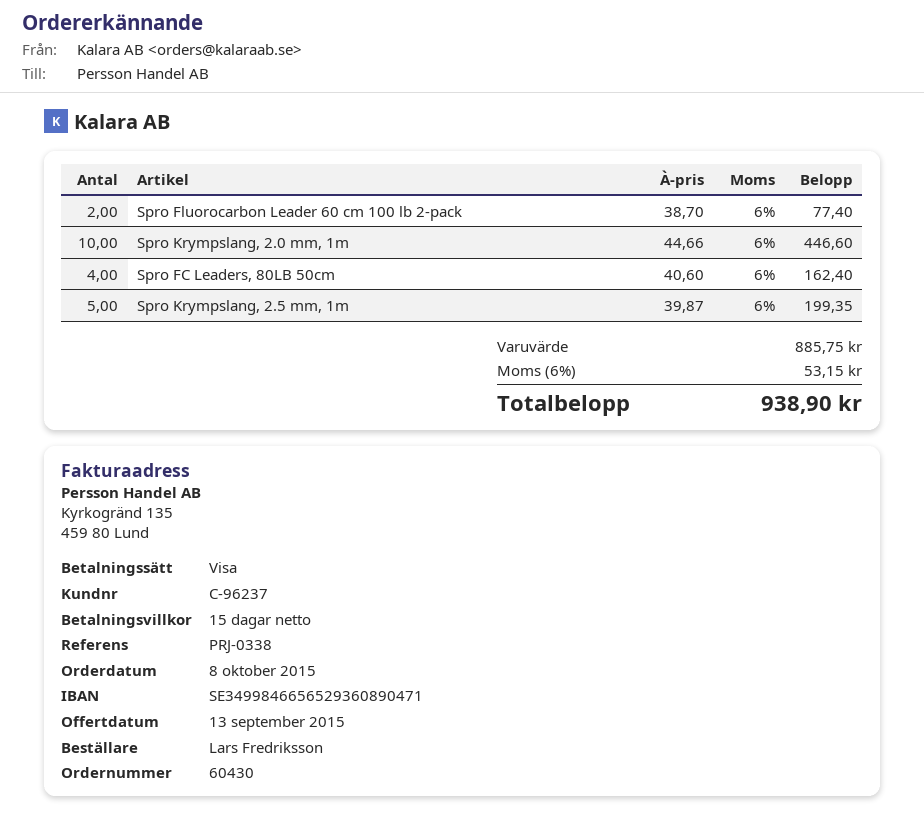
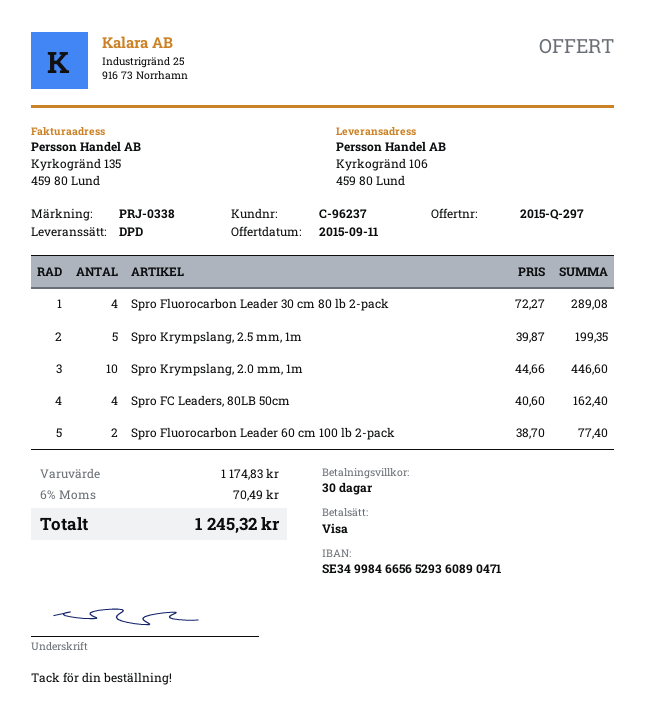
quote date: 2015-09-13 -> 2015-09-11
payment terms: 15 days -> 30 days
Spro Fluorocarbon Leader 30 cm 80 lb 2-pack: none -> 4 x 72.27 = 289.08
subtotal: 885.75 -> 1174.83
tax: 6% = 53.15 -> 6% = 70.49
total: 938.90 -> 1245.32

